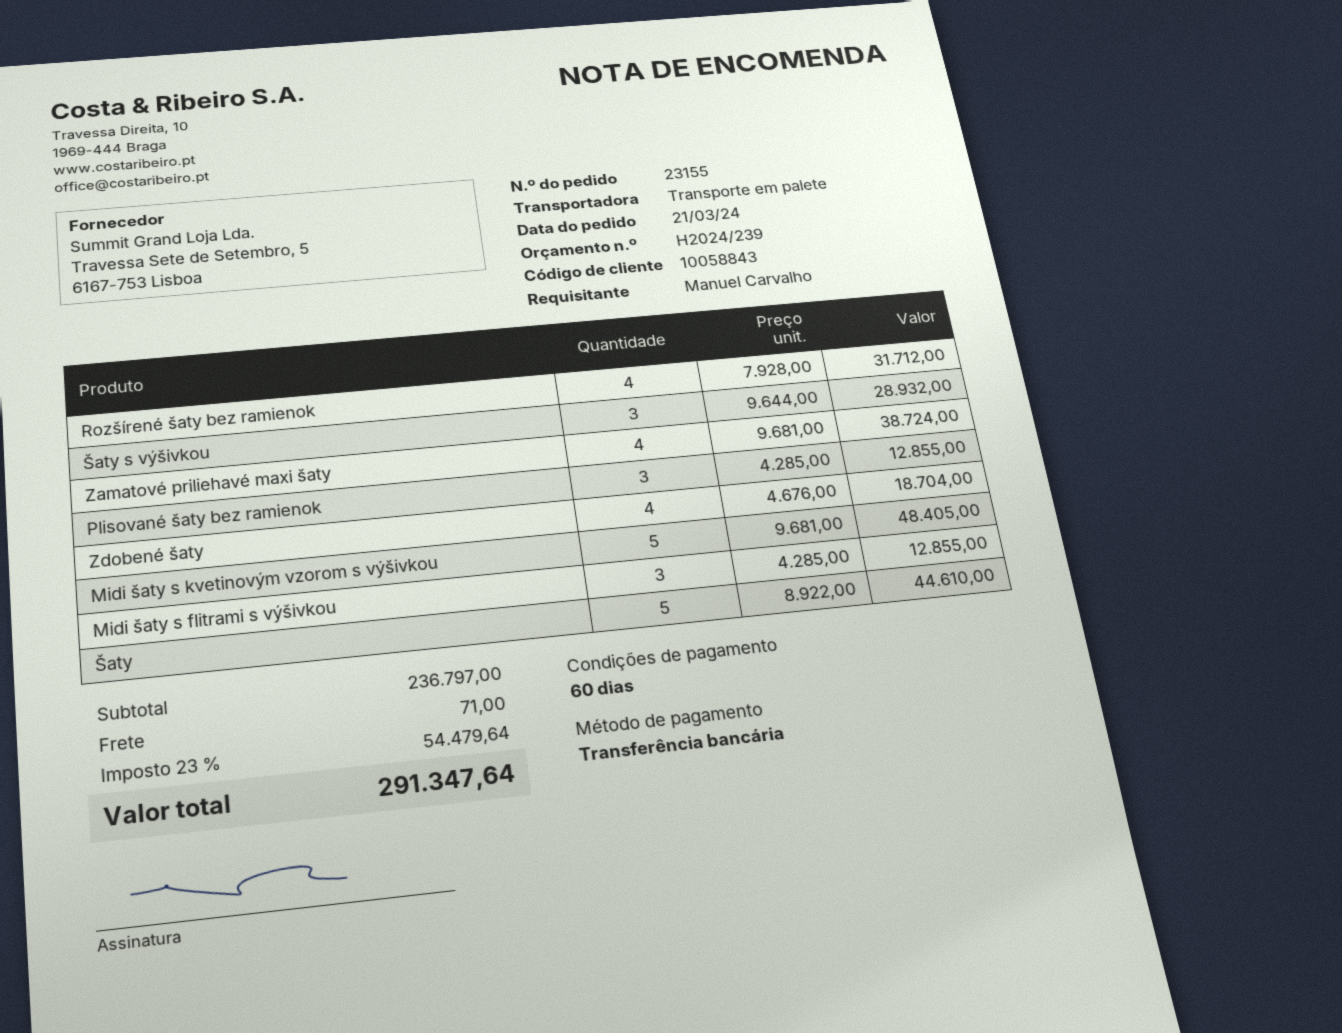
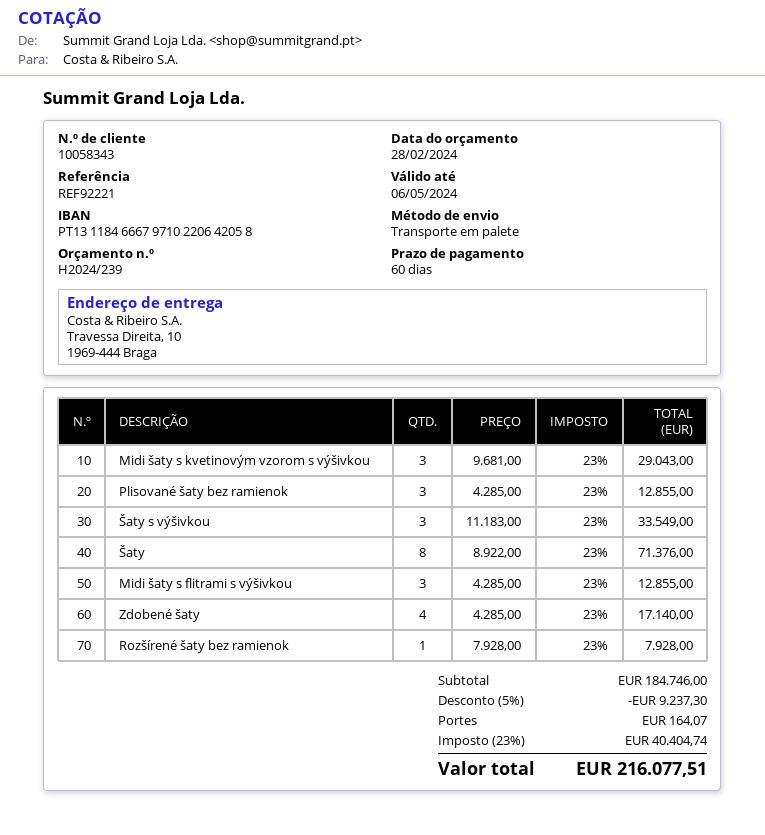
customer number: 10058843 -> 10058343
Rozšírené šaty bez ramienok: 4 x 7928.00 = 31712.00 -> 1 x 7928.00 = 7928.00
Šaty s výšivkou: 3 x 9644.00 = 28932.00 -> 3 x 11183.00 = 33549.00
Zamatové priliehavé maxi šaty: 4 x 9681.00 = 38724.00 -> none
Zdobené šaty: 4 x 4676.00 = 18704.00 -> 4 x 4285.00 = 17140.00
Midi šaty s kvetinovým vzorom s výšivkou: 5 x 9681.00 = 48405.00 -> 3 x 9681.00 = 29043.00
Šaty: 5 x 8922.00 = 44610.00 -> 8 x 8922.00 = 71376.00
subtotal: 236797.00 -> 184746.00
discount: none -> 5% = 9237.30
shipping: 71.00 -> 164.07
tax: 23% = 54479.64 -> 23% = 40404.74
total: 291347.64 -> 216077.51

